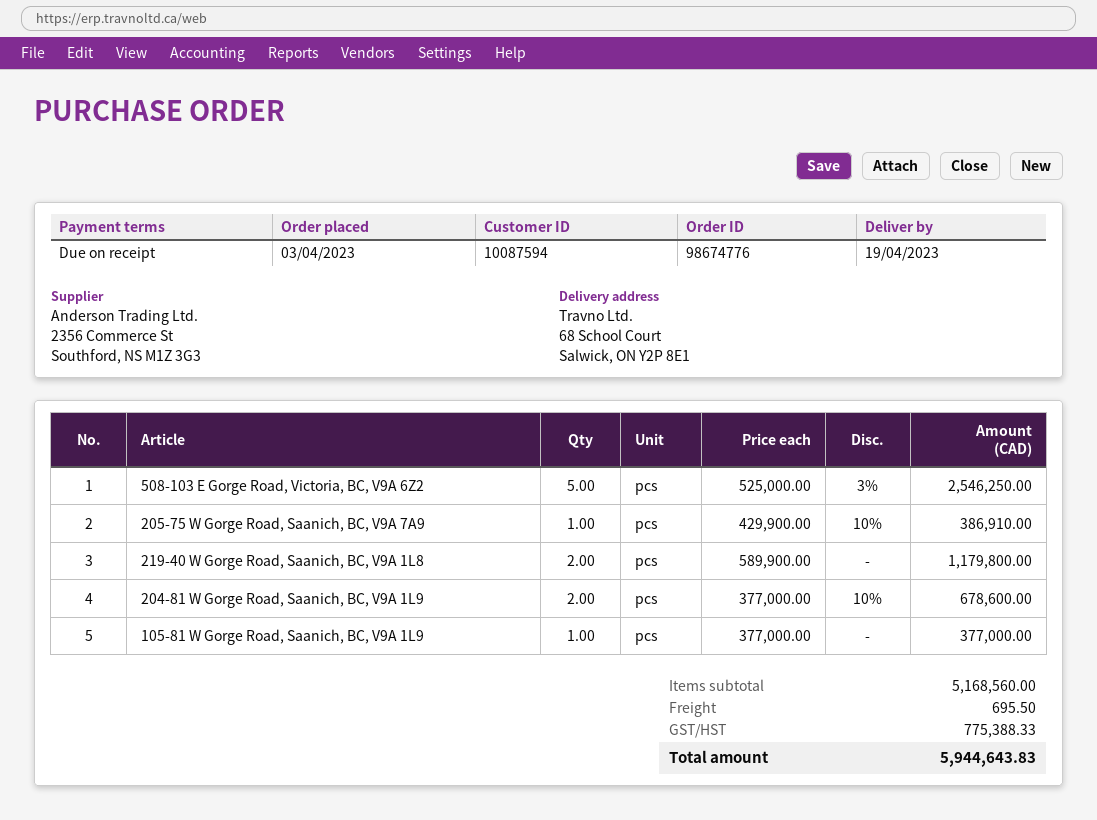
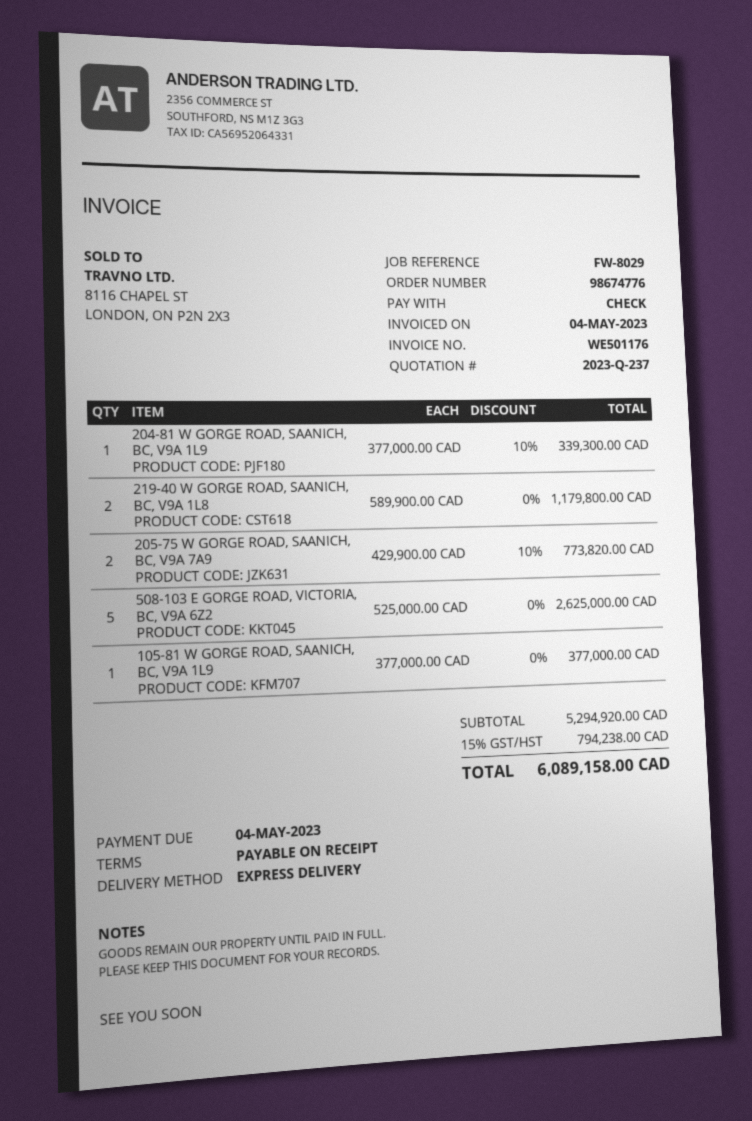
508-103 E Gorge Road, Victoria, BC, V9A 6Z2: 5 x 525000.00 - 3% = 2546250.00 -> 5 x 525000.00 = 2625000.00
205-75 W Gorge Road, Saanich, BC, V9A 7A9: 1 x 429900.00 - 10% = 386910.00 -> 2 x 429900.00 - 10% = 773820.00
204-81 W Gorge Road, Saanich, BC, V9A 1L9: 2 x 377000.00 - 10% = 678600.00 -> 1 x 377000.00 - 10% = 339300.00
subtotal: 5168560.00 -> 5294920.00
shipping: 695.50 -> none
tax: 775388.33 -> 794238.00
total: 5944643.83 -> 6089158.00

